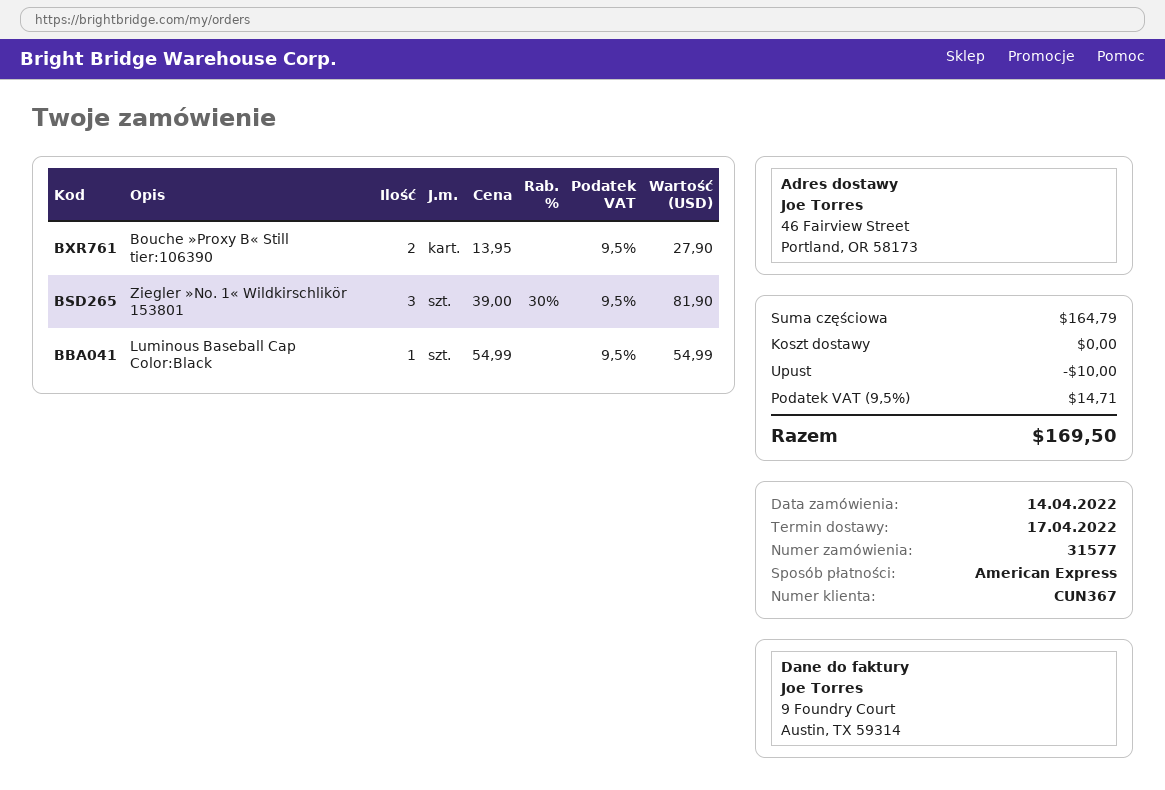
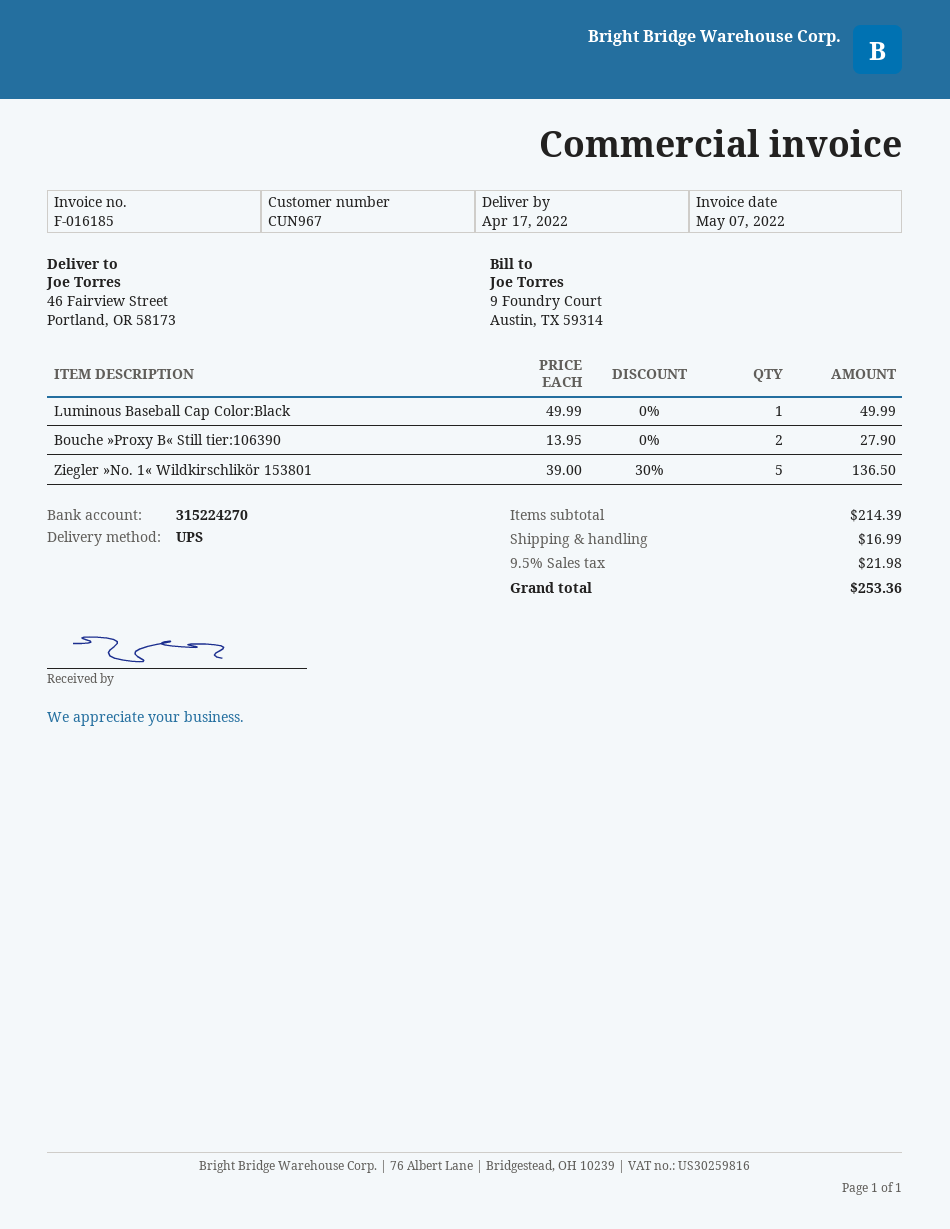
customer number: CUN367 -> CUN967
Ziegler »No. 1« Wildkirschlikör 153801: 3 x 39.00 - 30% = 81.90 -> 5 x 39.00 - 30% = 136.50
Luminous Baseball Cap Color:Black: 1 x 54.99 = 54.99 -> 1 x 49.99 = 49.99
subtotal: 164.79 -> 214.39
discount: 10.00 -> none
shipping: 0.00 -> 16.99
tax: 9.5% = 14.71 -> 9.5% = 21.98
total: 169.50 -> 253.36

